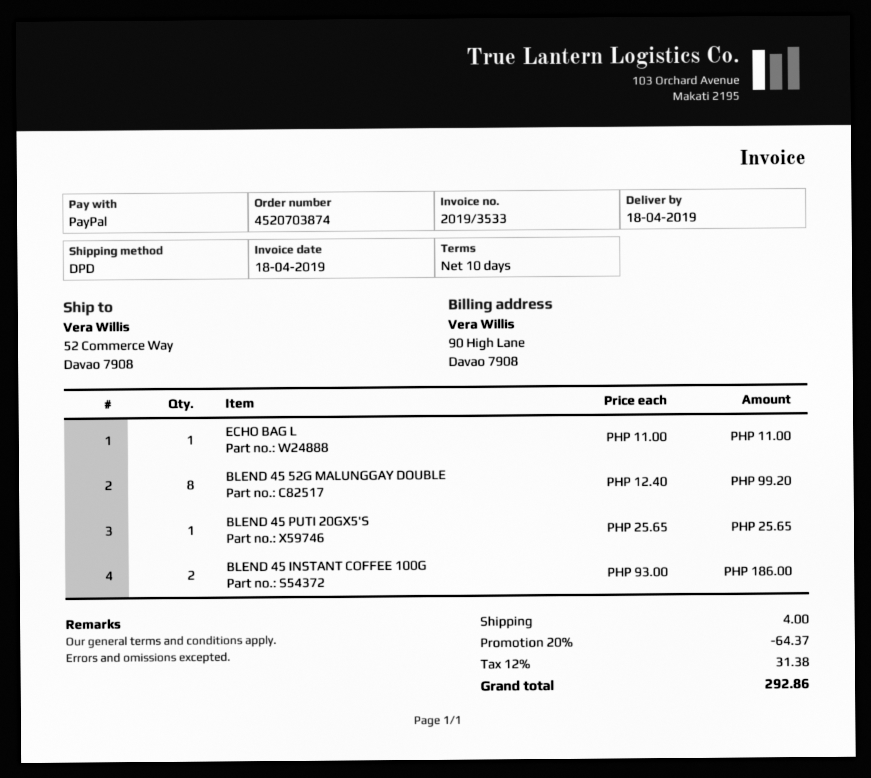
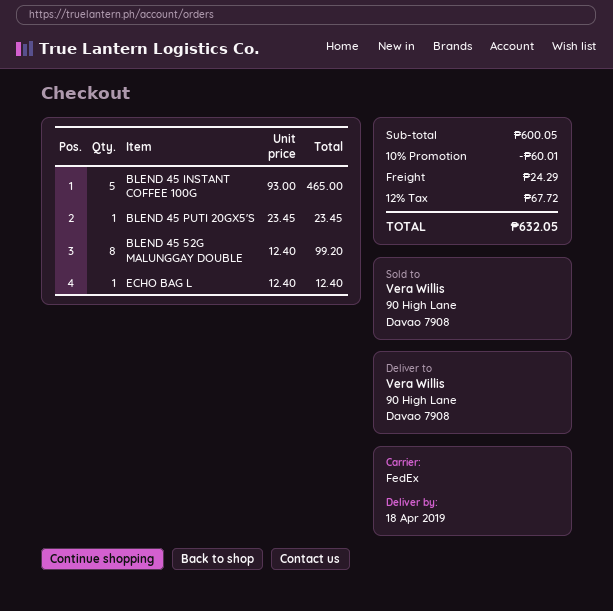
shipping method: DPD -> FedEx
ship to: 52 Commerce Way, Davao 7908 -> 90 High Lane, Davao 7908
ECHO BAG L: 1 x 11.00 = 11.00 -> 1 x 12.40 = 12.40
BLEND 45 PUTI 20GX5'S: 1 x 25.65 = 25.65 -> 1 x 23.45 = 23.45
BLEND 45 INSTANT COFFEE 100G: 2 x 93.00 = 186.00 -> 5 x 93.00 = 465.00
discount: 20% = 64.37 -> 10% = 60.01
shipping: 4.00 -> 24.29
tax: 12% = 31.38 -> 12% = 67.72
total: 292.86 -> 632.05

